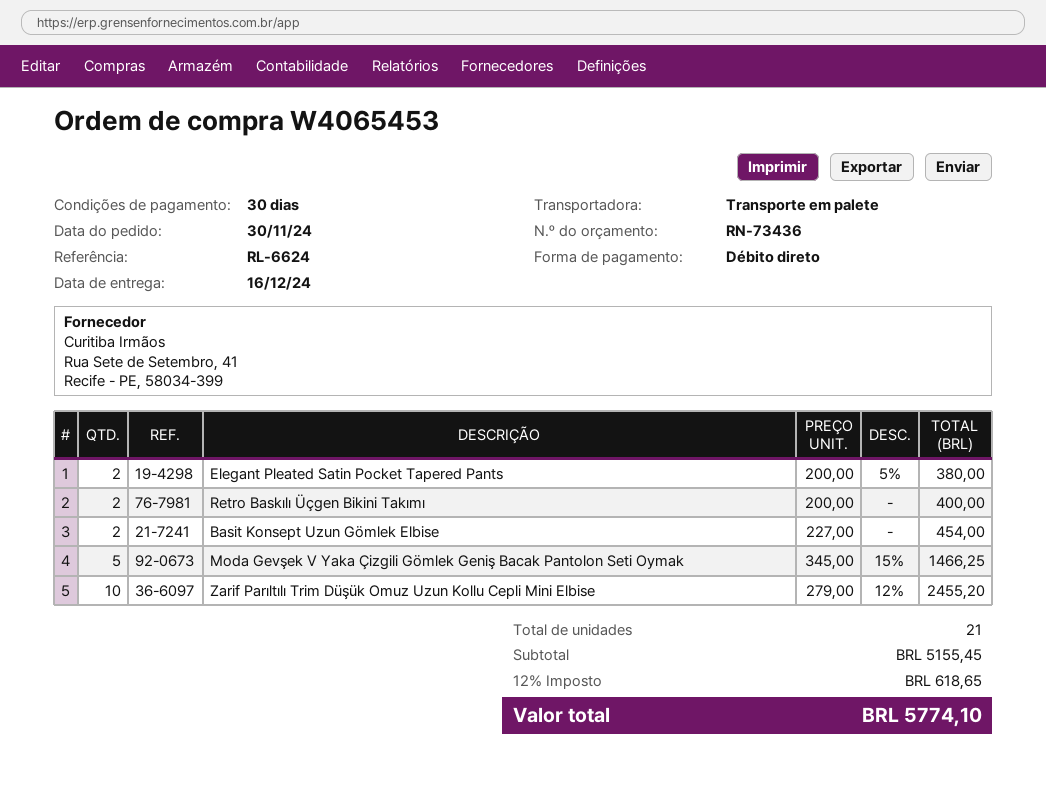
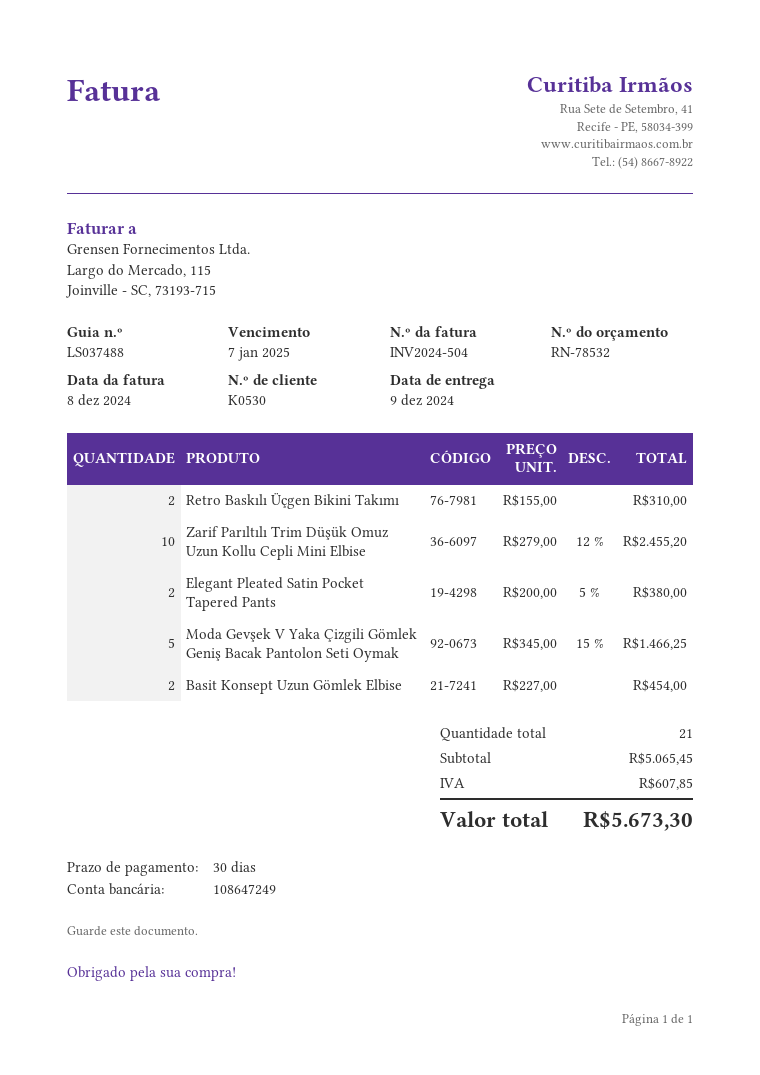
quote number: RN-73436 -> RN-78532
delivery date: 2024-12-16 -> 2024-12-09
Retro Baskılı Üçgen Bikini Takımı: 2 x 200.00 = 400.00 -> 2 x 155.00 = 310.00
subtotal: 5155.45 -> 5065.45
tax: 618.65 -> 607.85
total: 5774.10 -> 5673.30

